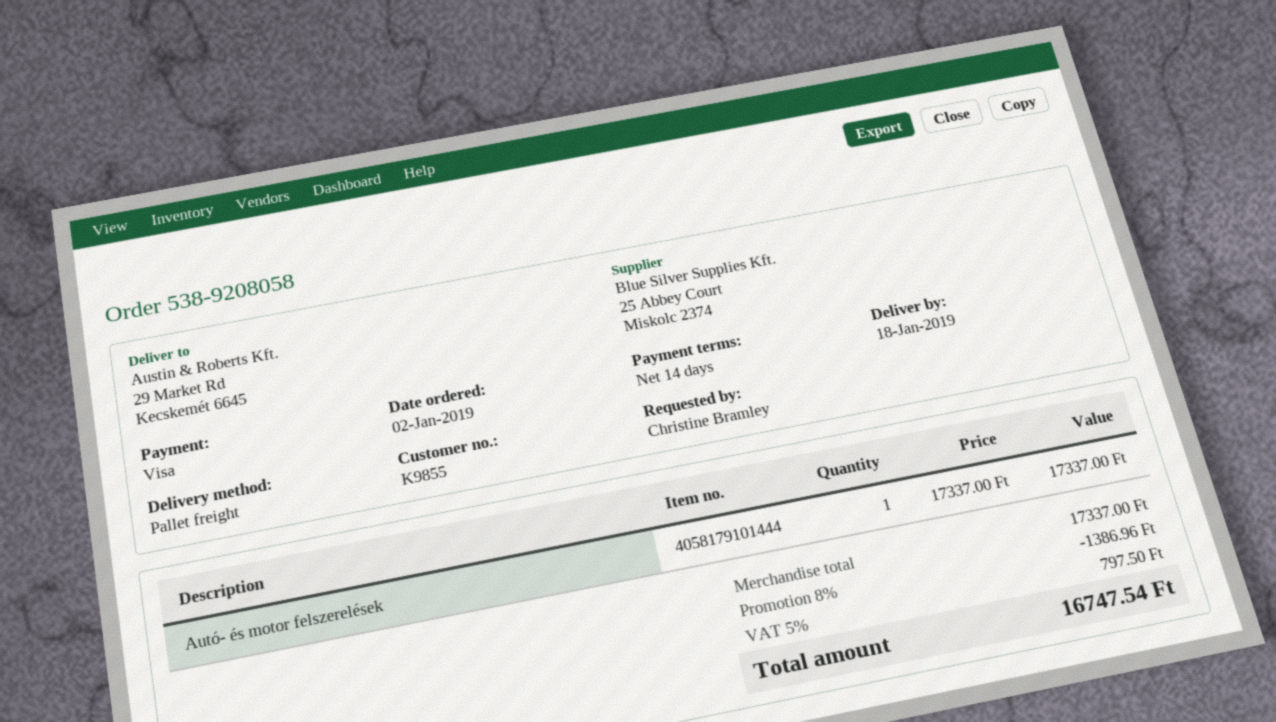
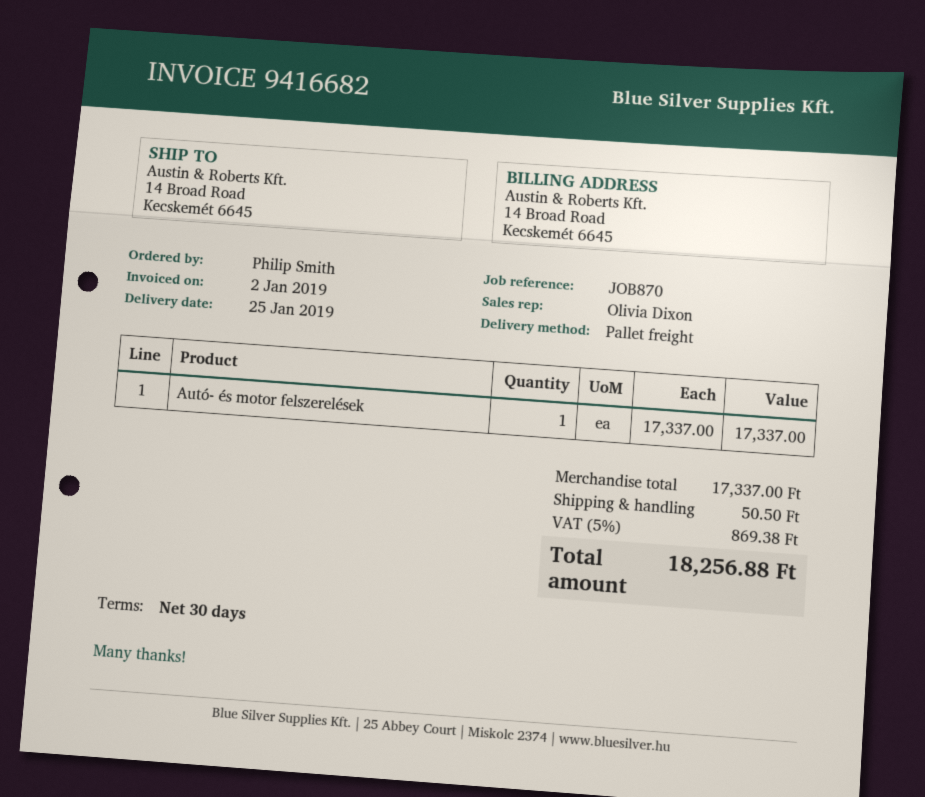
delivery date: 2019-01-18 -> 2019-01-25
payment terms: 14 days -> 30 days
ordered by: Christine Bramley -> Philip Smith
ship to: 29 Market Rd, Kecskemét 6645 -> 14 Broad Road, Kecskemét 6645
discount: 8% = 1386.96 -> none
shipping: none -> 50.50
tax: 5% = 797.50 -> 5% = 869.38
total: 16747.54 -> 18256.88

